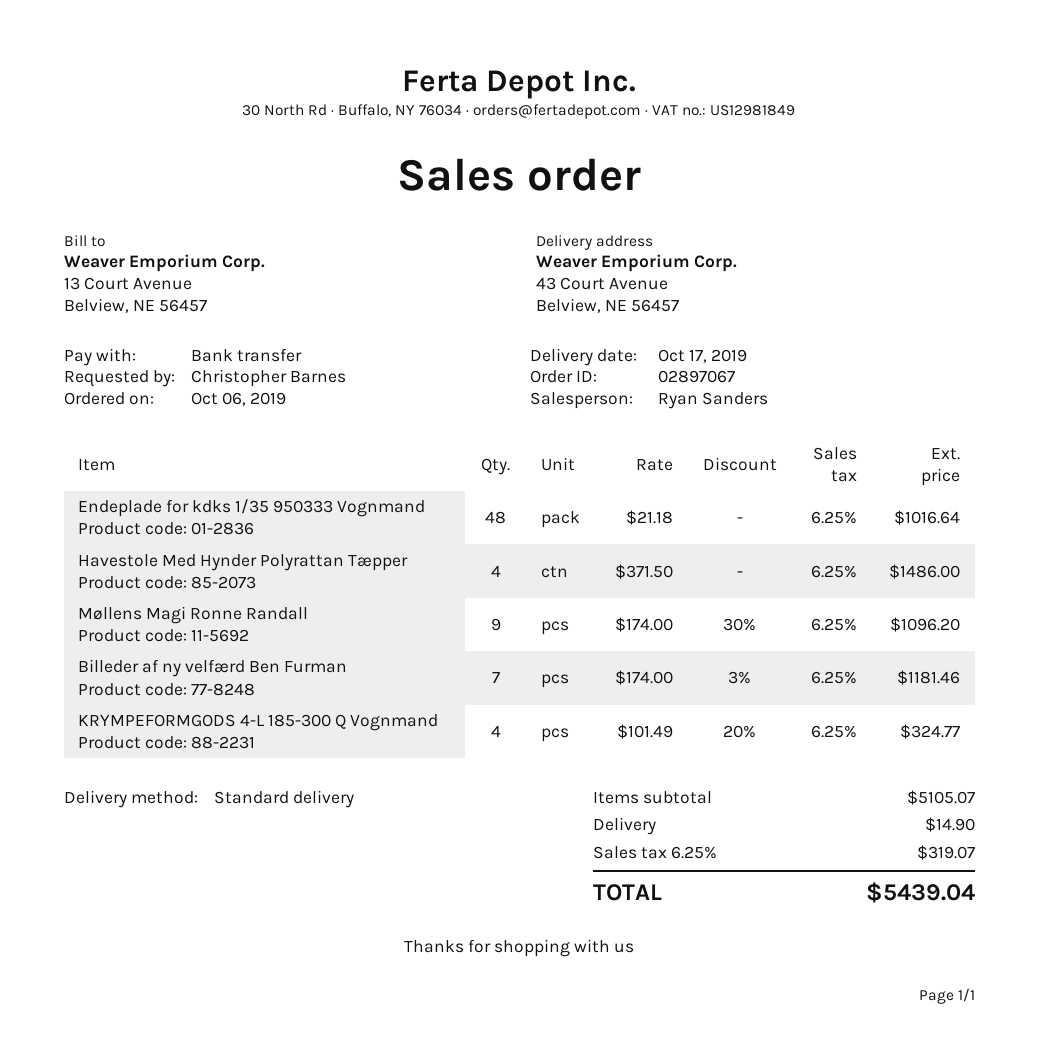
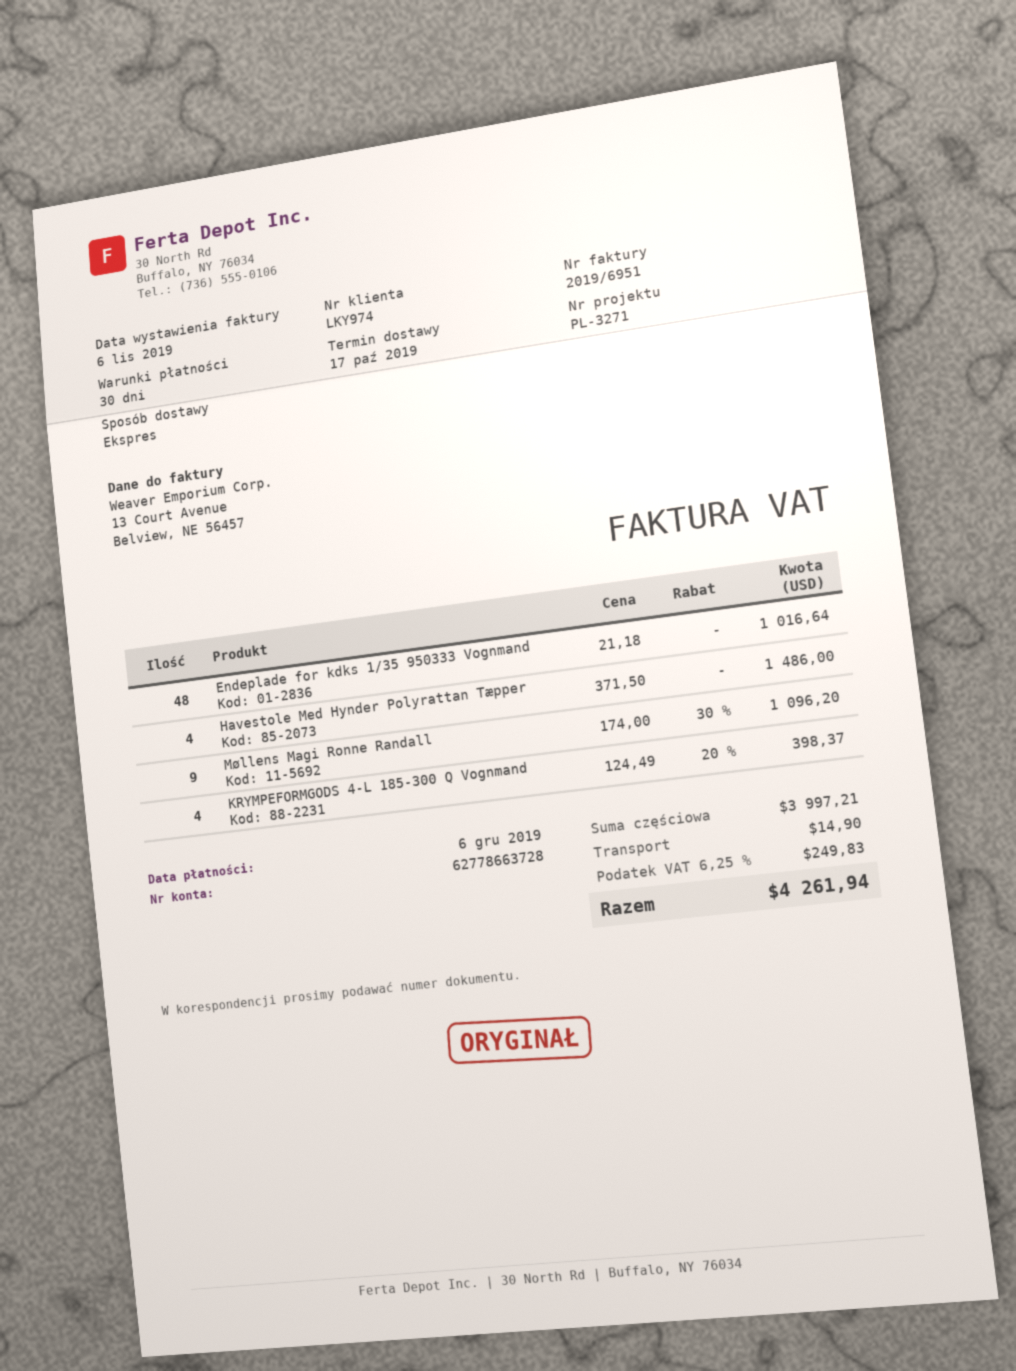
shipping method: standard -> express
Billeder af ny velfærd Ben Furman: 7 x 174.00 - 3% = 1181.46 -> none
KRYMPEFORMGODS 4-L 185-300 Q Vognmand: 4 x 101.49 - 20% = 324.77 -> 4 x 124.49 - 20% = 398.37
subtotal: 5105.07 -> 3997.21
tax: 6.25% = 319.07 -> 6.25% = 249.83
total: 5439.04 -> 4261.94

